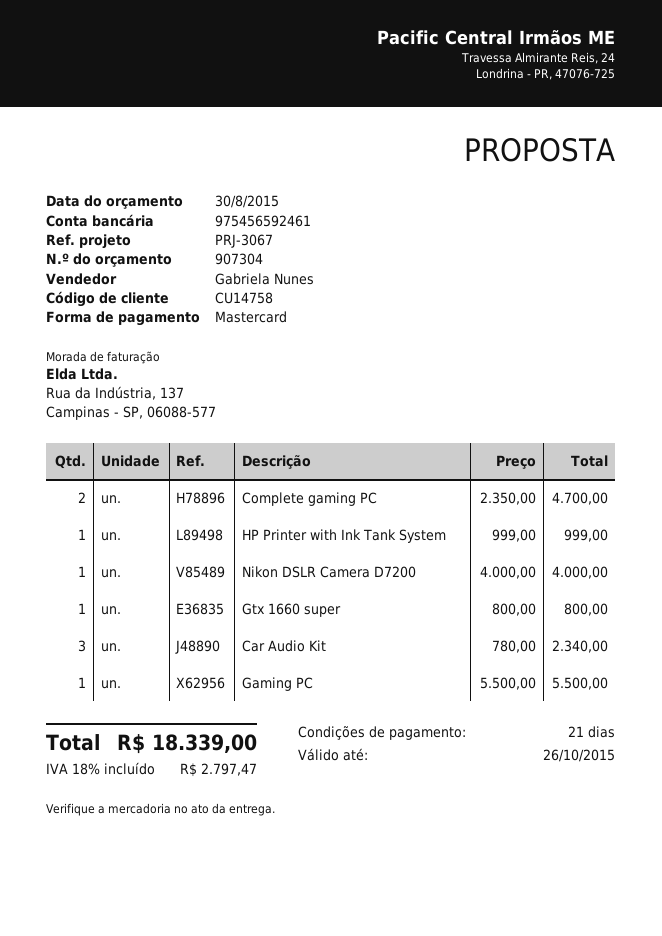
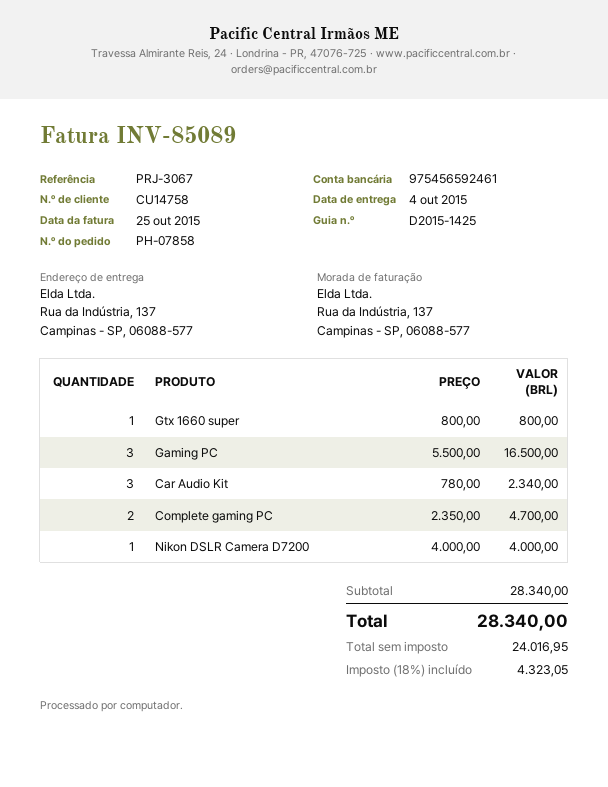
HP Printer with Ink Tank System: 1 x 999.00 = 999.00 -> none
Gaming PC: 1 x 5500.00 = 5500.00 -> 3 x 5500.00 = 16500.00
tax: 18% = 2797.47 -> 18% = 4323.05
total: 18339.00 -> 28340.00

